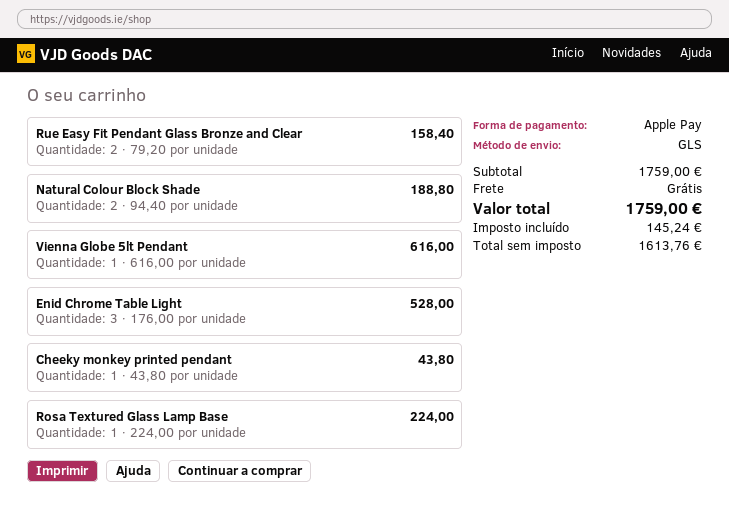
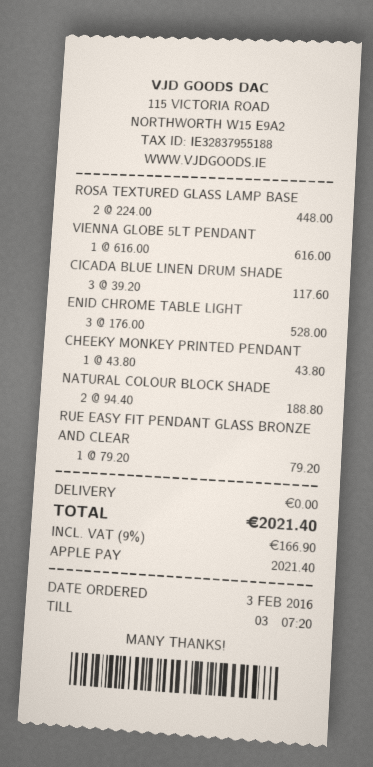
Rue Easy Fit Pendant Glass Bronze and Clear: 2 x 79.20 = 158.40 -> 1 x 79.20 = 79.20
Rosa Textured Glass Lamp Base: 1 x 224.00 = 224.00 -> 2 x 224.00 = 448.00
CICADA BLUE LINEN DRUM SHADE: none -> 3 x 39.20 = 117.60
tax: 145.24 -> 166.90
total: 1759.00 -> 2021.40

